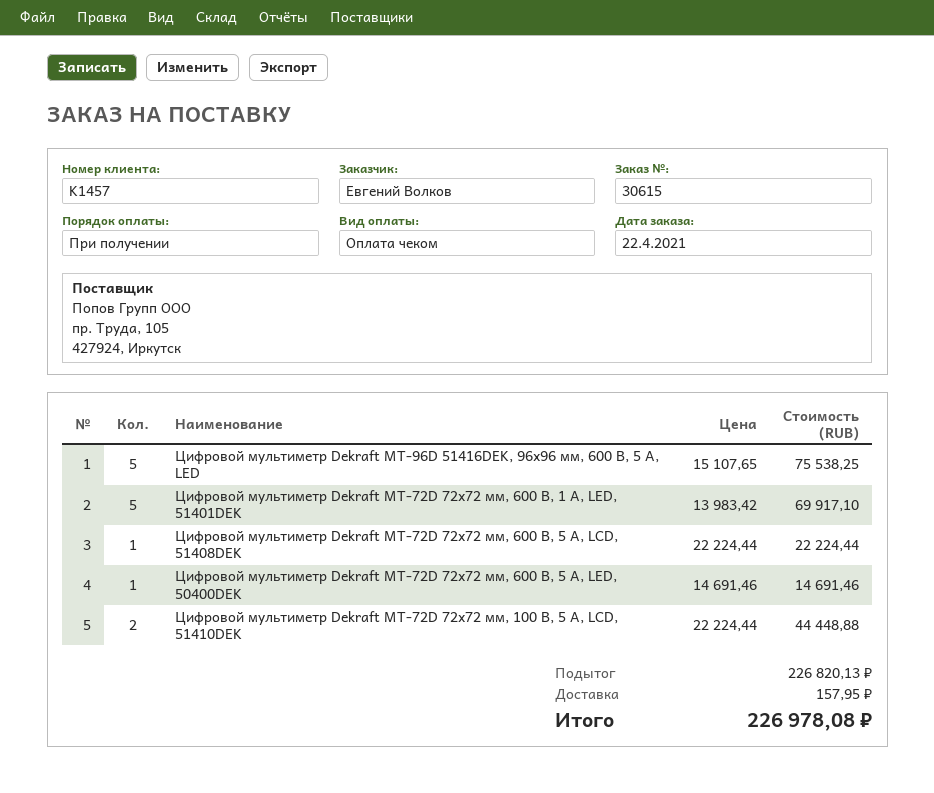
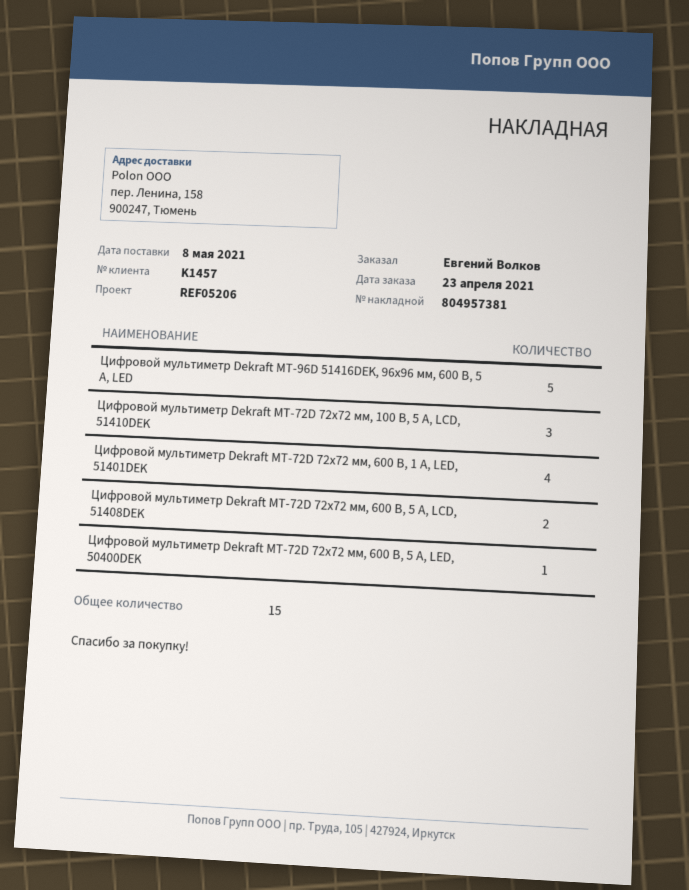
order date: 2021-04-22 -> 2021-04-23
Цифровой мультиметр Dekraft МТ-72D 72х72 мм, 600 В, 1 А, LED, 51401DEK: 5 -> 4
Цифровой мультиметр Dekraft МТ-72D 72х72 мм, 600 В, 5 А, LCD, 51408DEK: 1 -> 2
Цифровой мультиметр Dekraft МТ-72D 72х72 мм, 100 В, 5 А, LCD, 51410DEK: 2 -> 3

